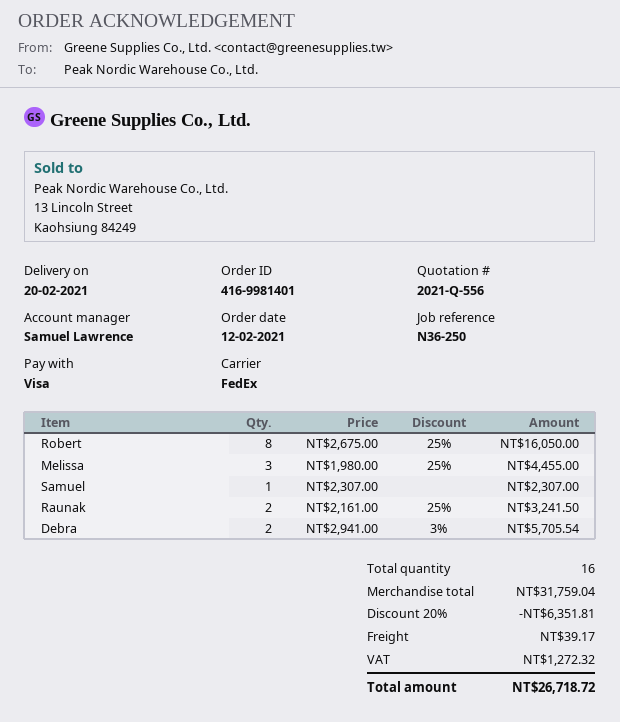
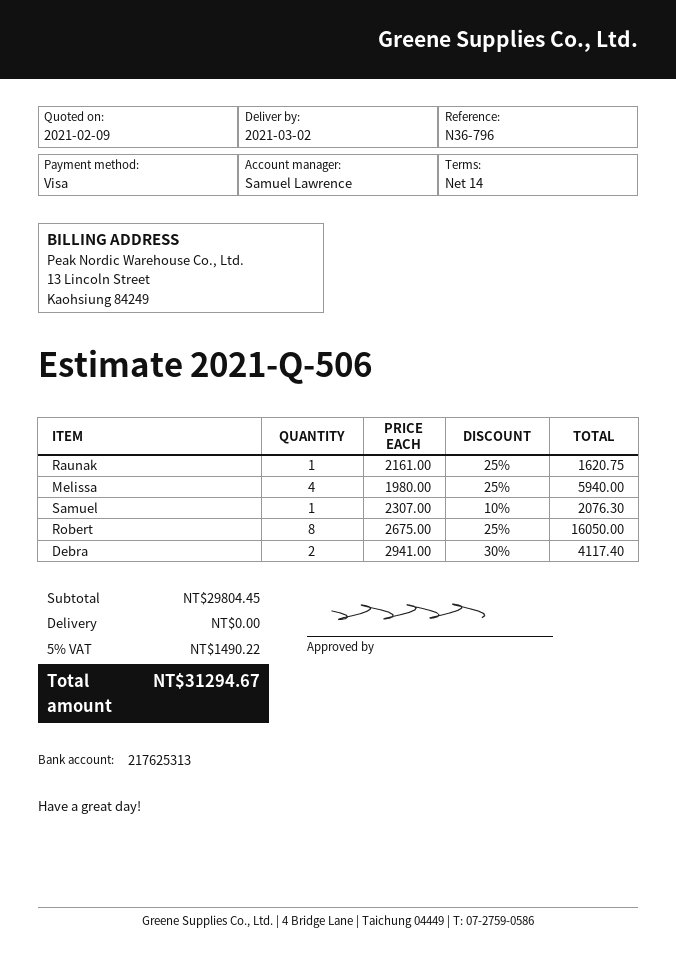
quote number: 2021-Q-556 -> 2021-Q-506
delivery date: 2021-02-20 -> 2021-03-02
reference: N36-250 -> N36-796
Melissa: 3 x 1980.00 - 25% = 4455.00 -> 4 x 1980.00 - 25% = 5940.00
Samuel: 1 x 2307.00 = 2307.00 -> 1 x 2307.00 - 10% = 2076.30
Raunak: 2 x 2161.00 - 25% = 3241.50 -> 1 x 2161.00 - 25% = 1620.75
Debra: 2 x 2941.00 - 3% = 5705.54 -> 2 x 2941.00 - 30% = 4117.40
subtotal: 31759.04 -> 29804.45
discount: 20% = 6351.81 -> none
shipping: 39.17 -> 0.00
tax: 1272.32 -> 1490.22
total: 26718.72 -> 31294.67

